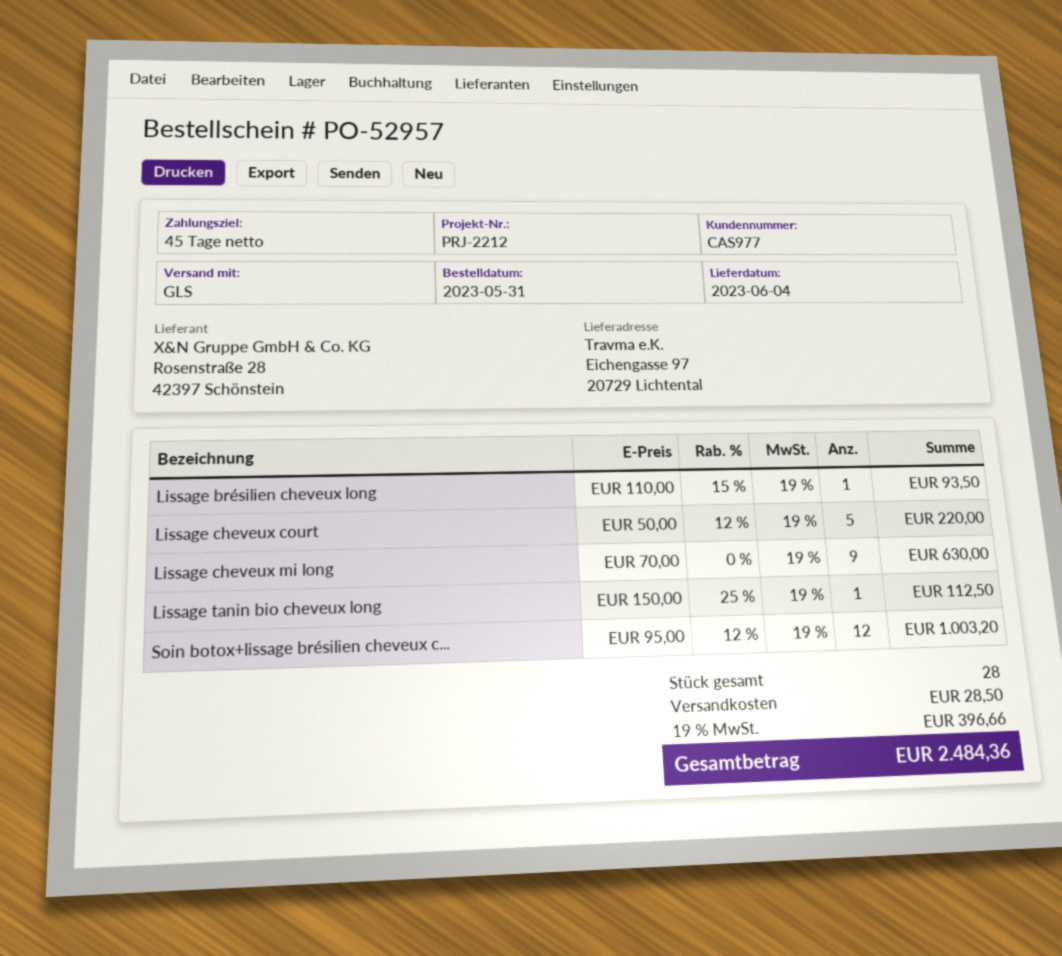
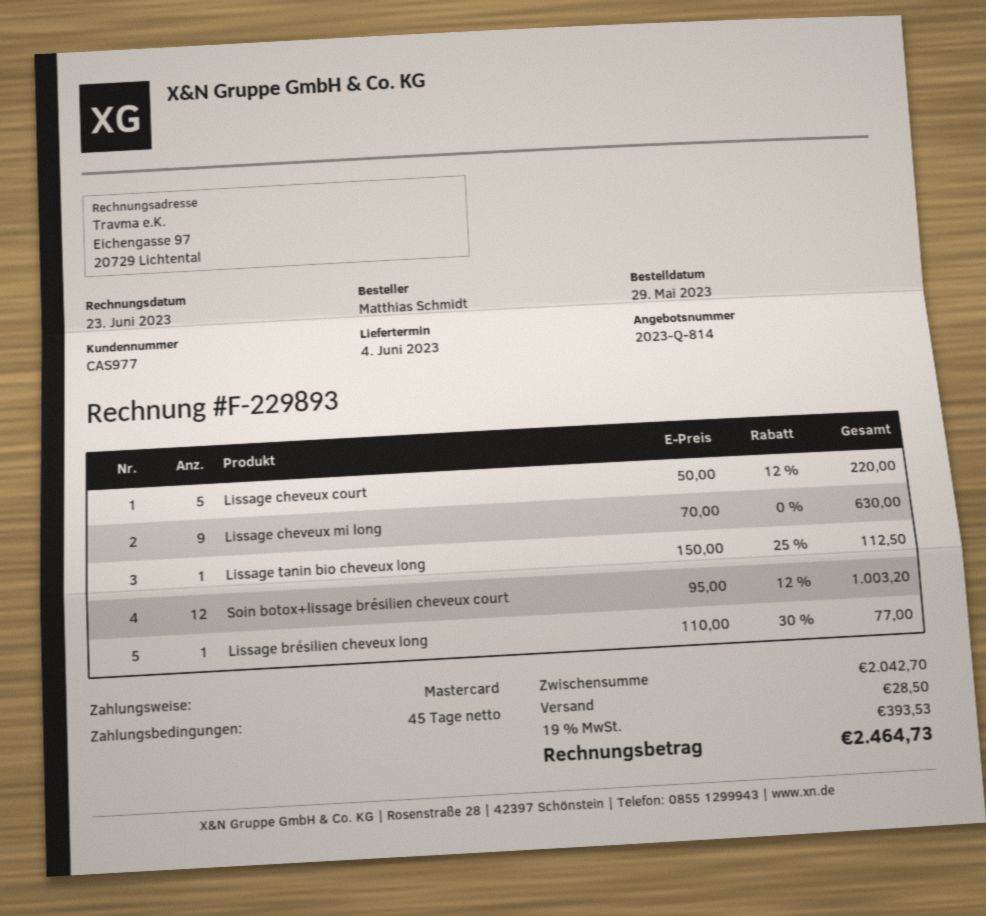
order date: 2023-05-31 -> 2023-05-29
Lissage brésilien cheveux long: 1 x 110.00 - 15% = 93.50 -> 1 x 110.00 - 30% = 77.00
tax: 19% = 396.66 -> 19% = 393.53
total: 2484.36 -> 2464.73

